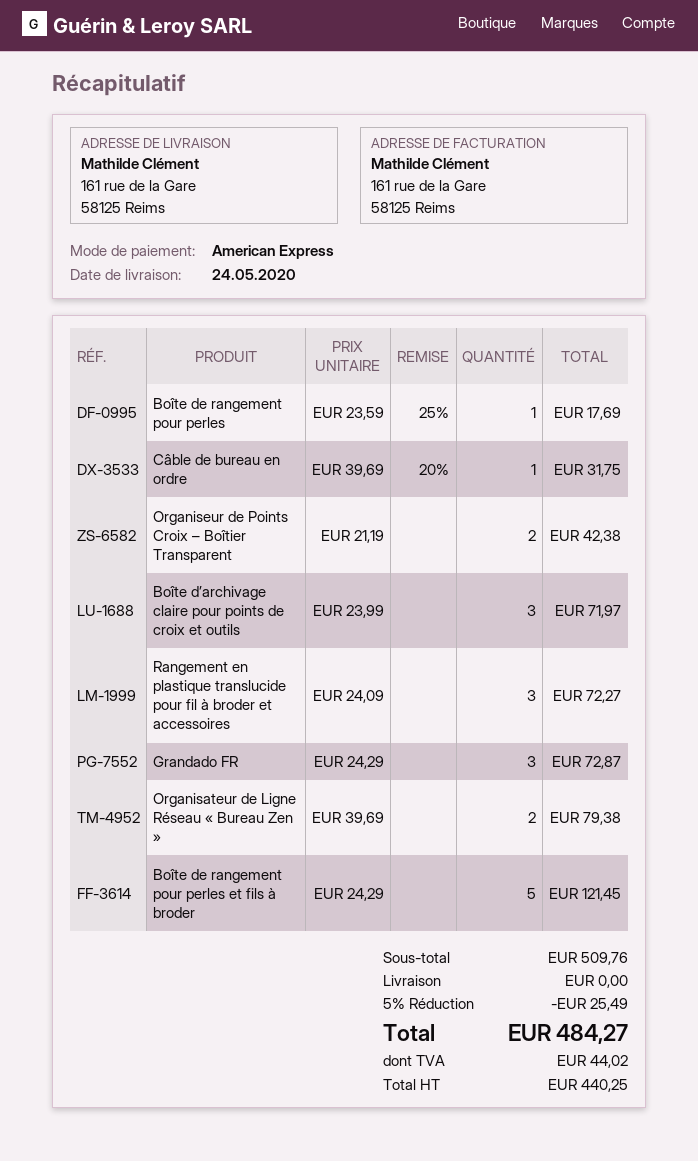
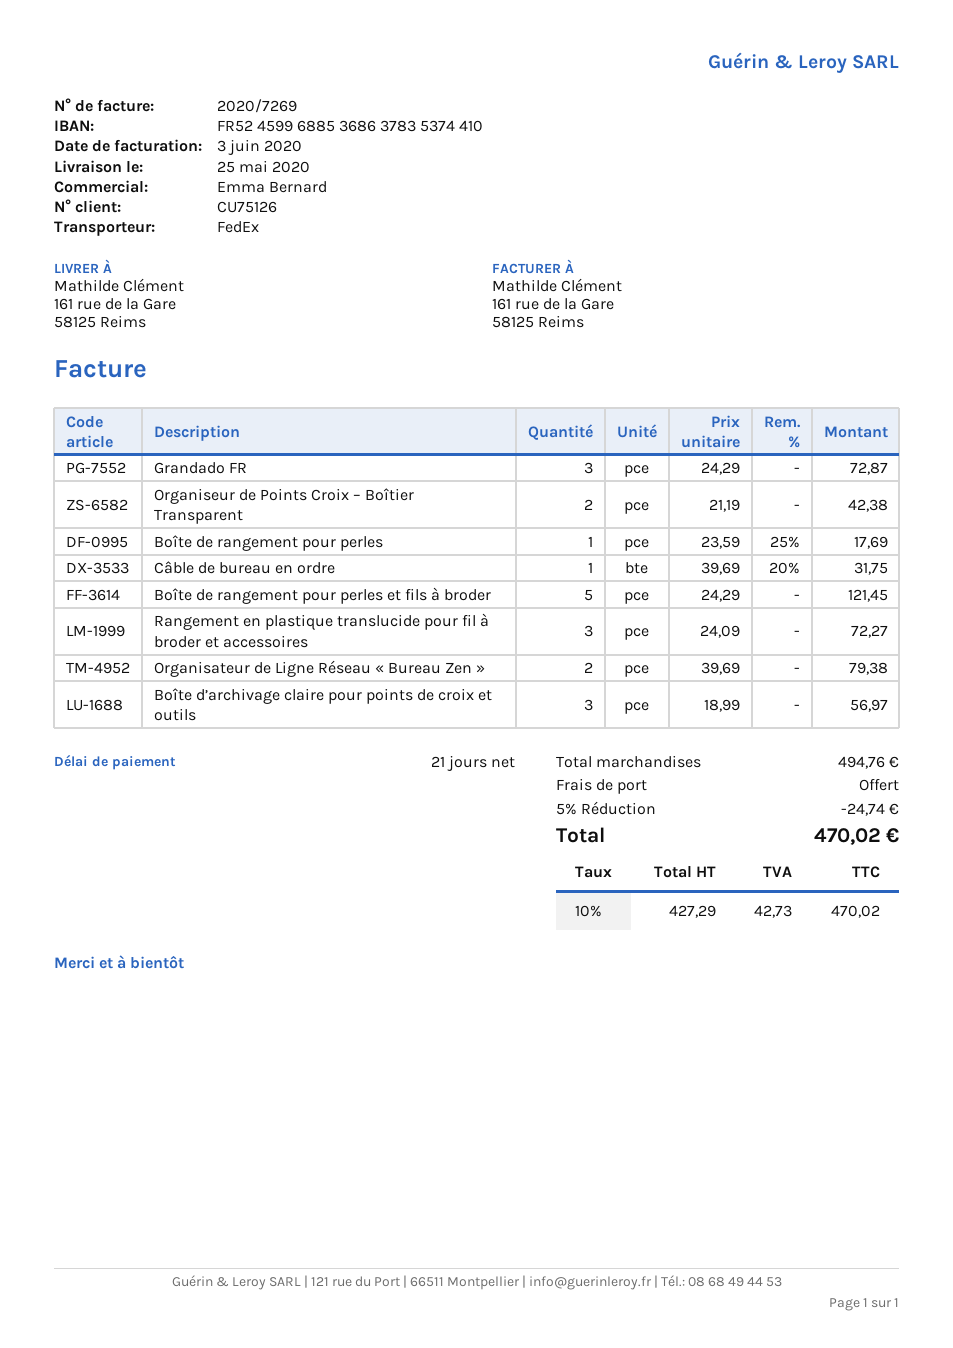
delivery date: 2020-05-24 -> 2020-05-25
Boîte d’archivage claire pour points de croix et outils: 3 x 23.99 = 71.97 -> 3 x 18.99 = 56.97
subtotal: 509.76 -> 494.76
discount: 5% = 25.49 -> 5% = 24.74
net: 440.25 -> 427.29
tax: 44.02 -> 42.73
total: 484.27 -> 470.02

